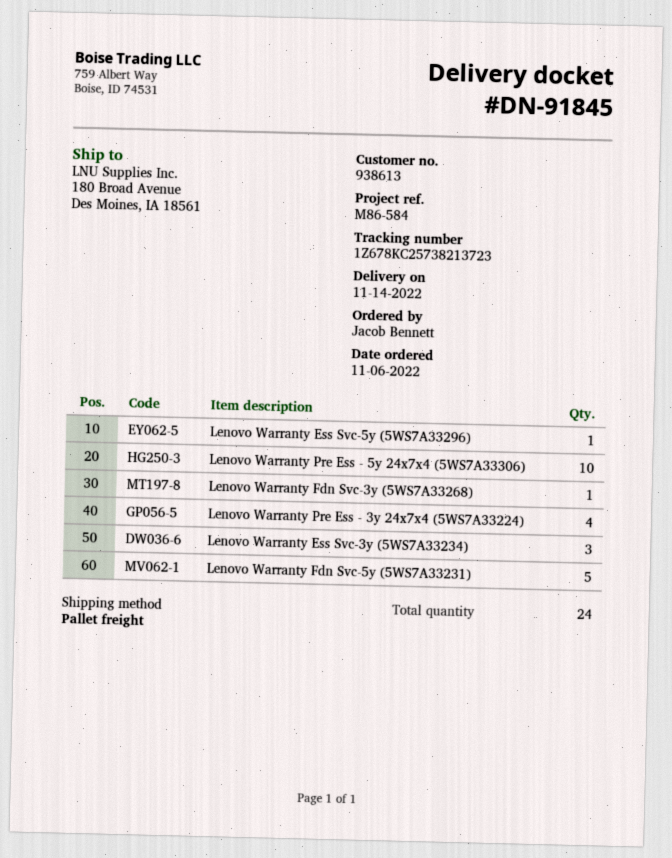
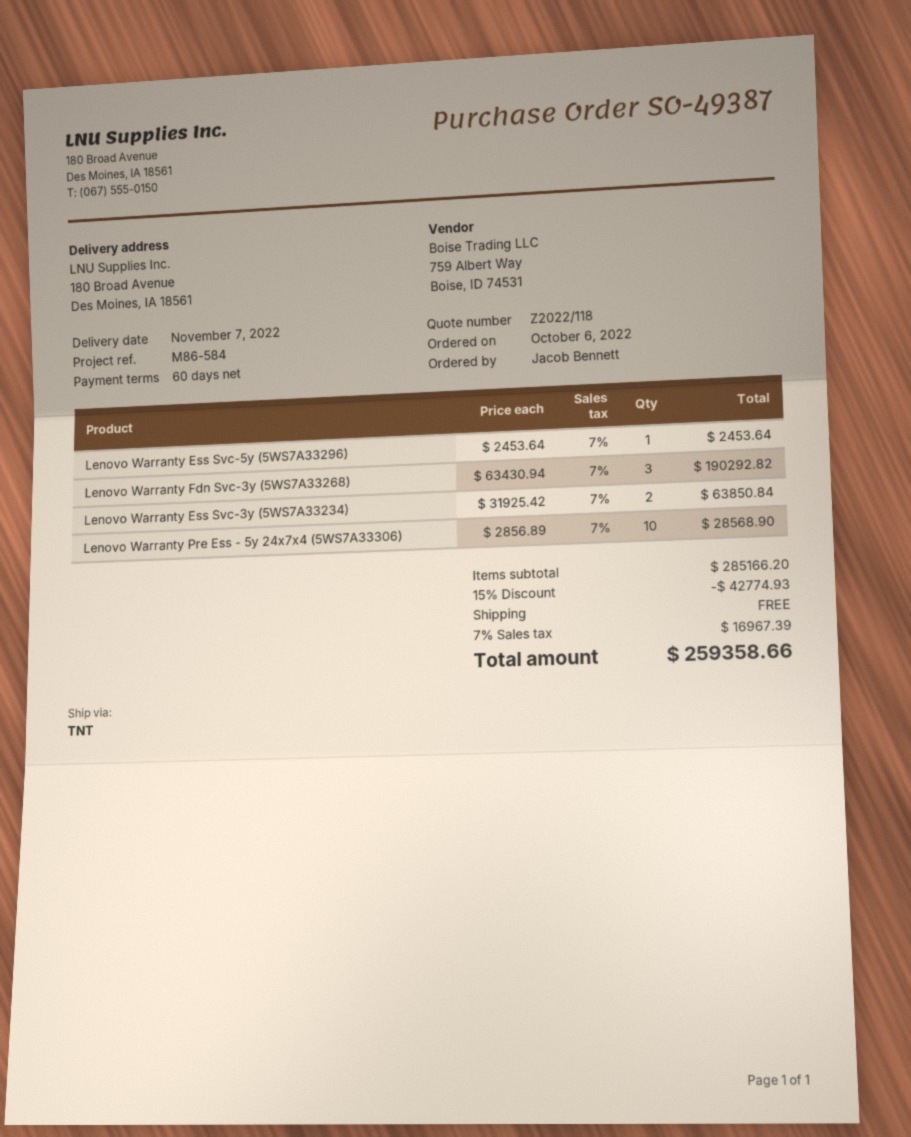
order date: 2022-11-06 -> 2022-10-06
delivery date: 2022-11-14 -> 2022-11-07
shipping method: pallet freight -> TNT
Lenovo Warranty Fdn Svc-3y (5WS7A33268): 1 -> 3
Lenovo Warranty Pre Ess - 3y 24x7x4 (5WS7A33224): 4 -> none
Lenovo Warranty Ess Svc-3y (5WS7A33234): 3 -> 2
Lenovo Warranty Fdn Svc-5y (5WS7A33231): 5 -> none

